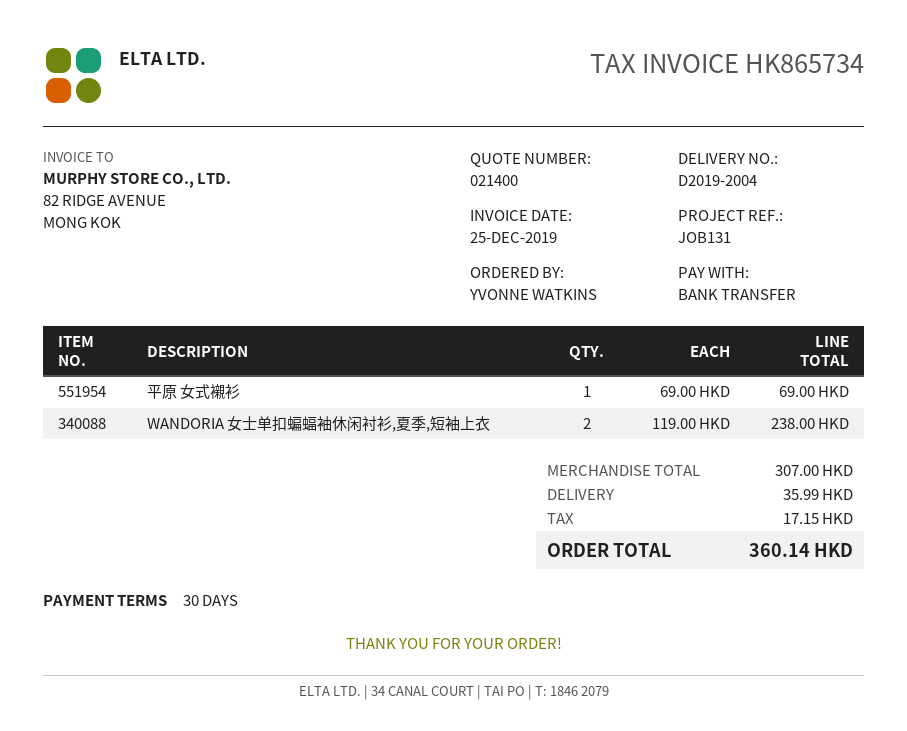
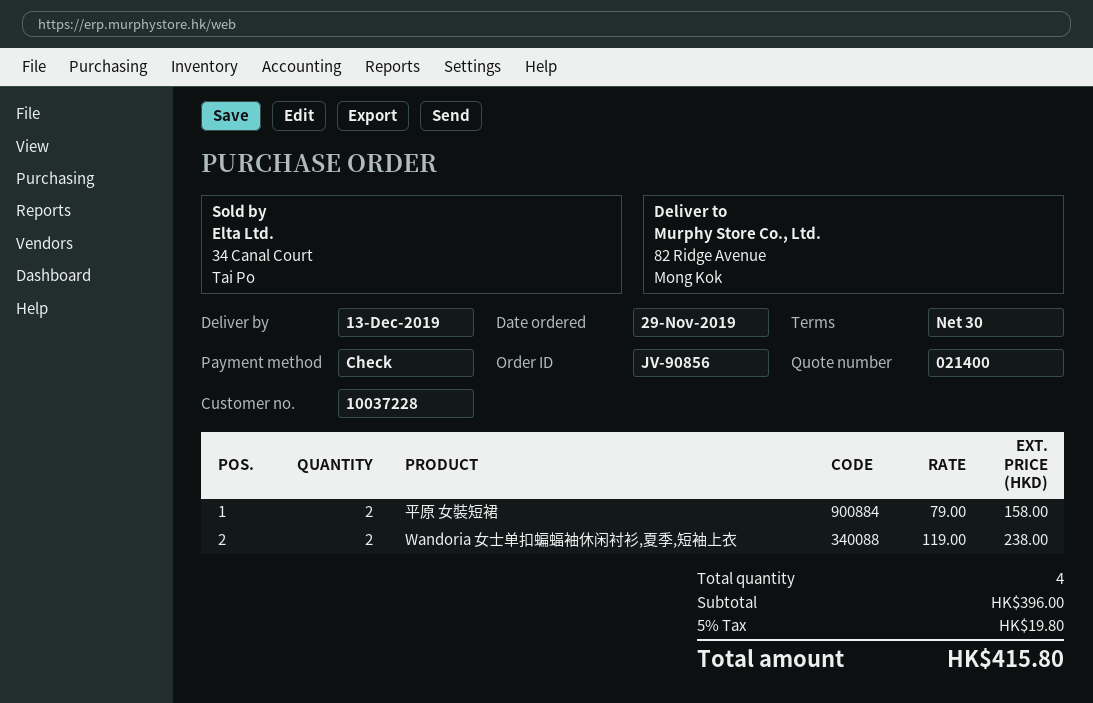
payment method: bank transfer -> cheque
平原 女式襯衫: 1 x 69.00 = 69.00 -> none
平原 女裝短裙: none -> 2 x 79.00 = 158.00
subtotal: 307.00 -> 396.00
shipping: 35.99 -> none
tax: 17.15 -> 19.80
total: 360.14 -> 415.80

